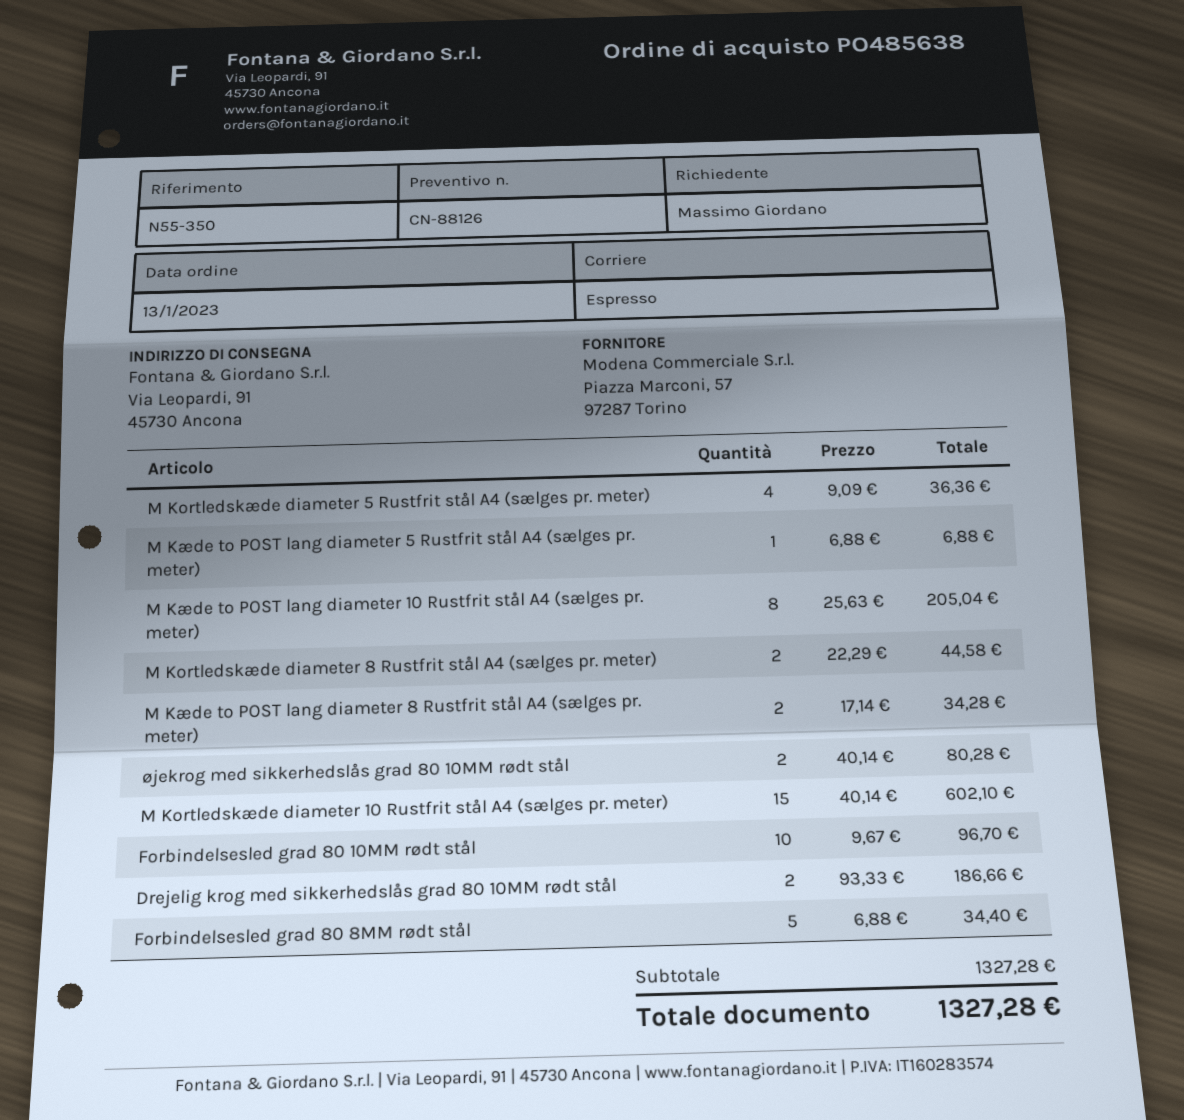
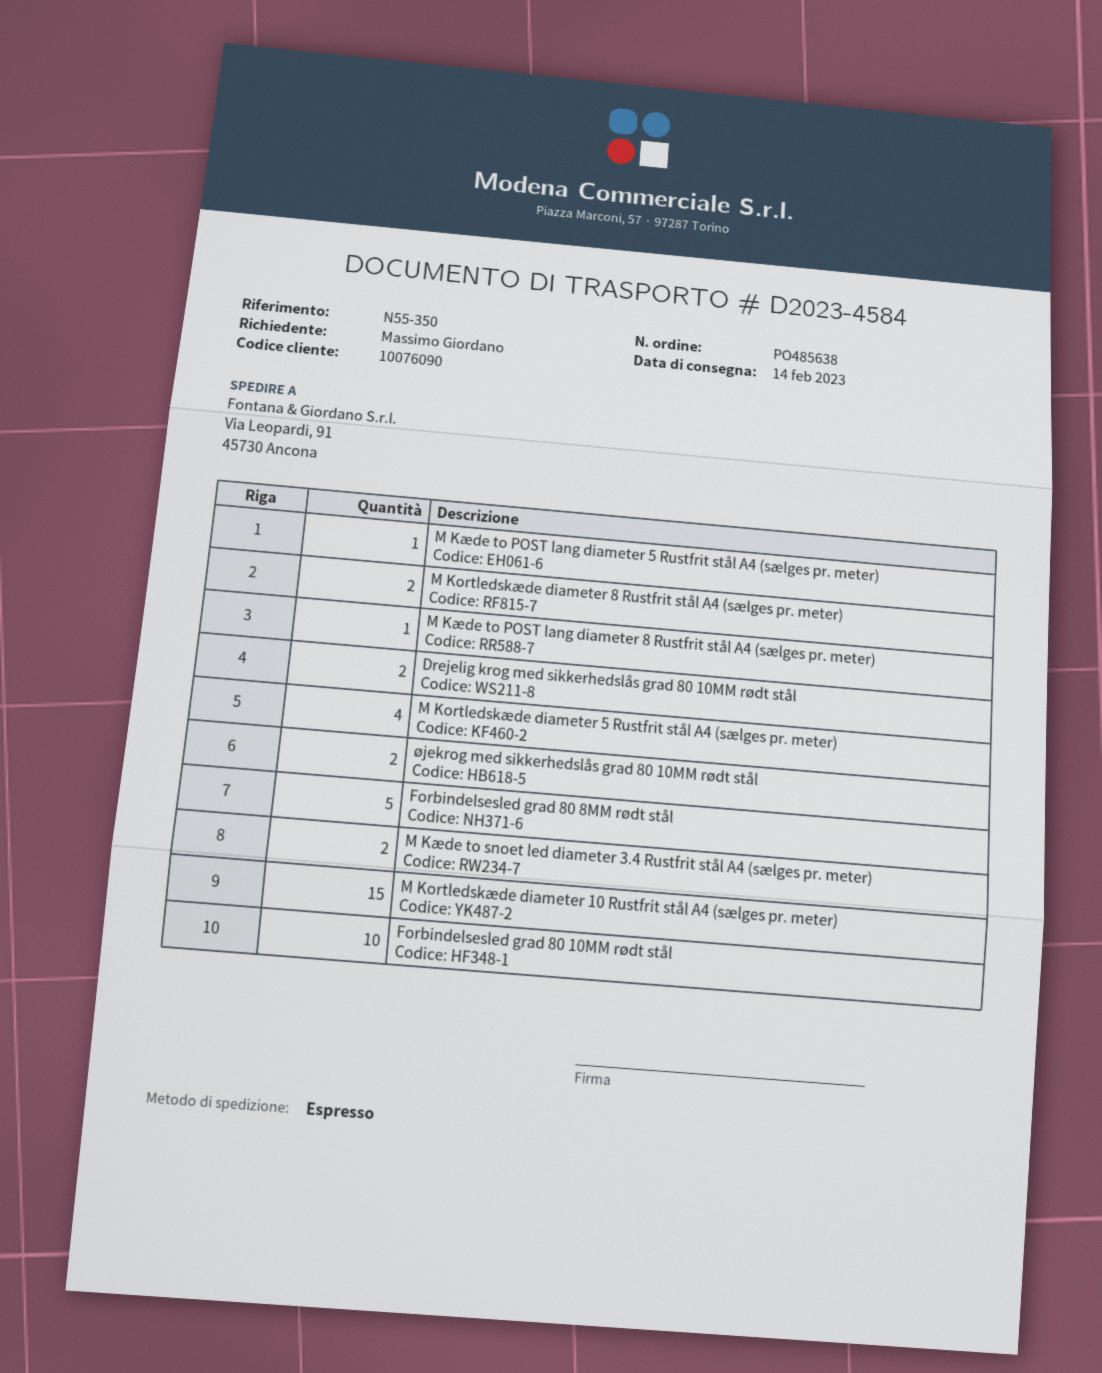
M Kæde to POST lang diameter 10 Rustfrit stål A4 (sælges pr. meter): 8 -> none
M Kæde to POST lang diameter 8 Rustfrit stål A4 (sælges pr. meter): 2 -> 1
M Kæde to snoet led diameter 3.4 Rustfrit stål A4 (sælges pr. meter): none -> 2

